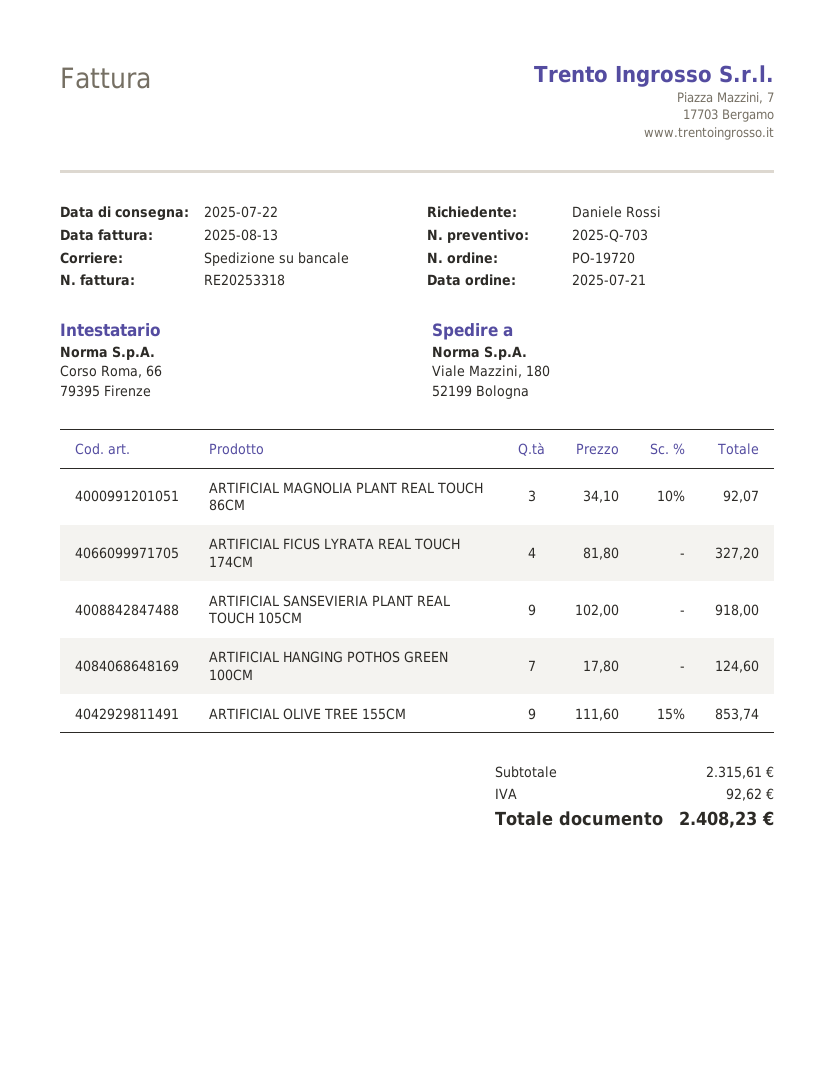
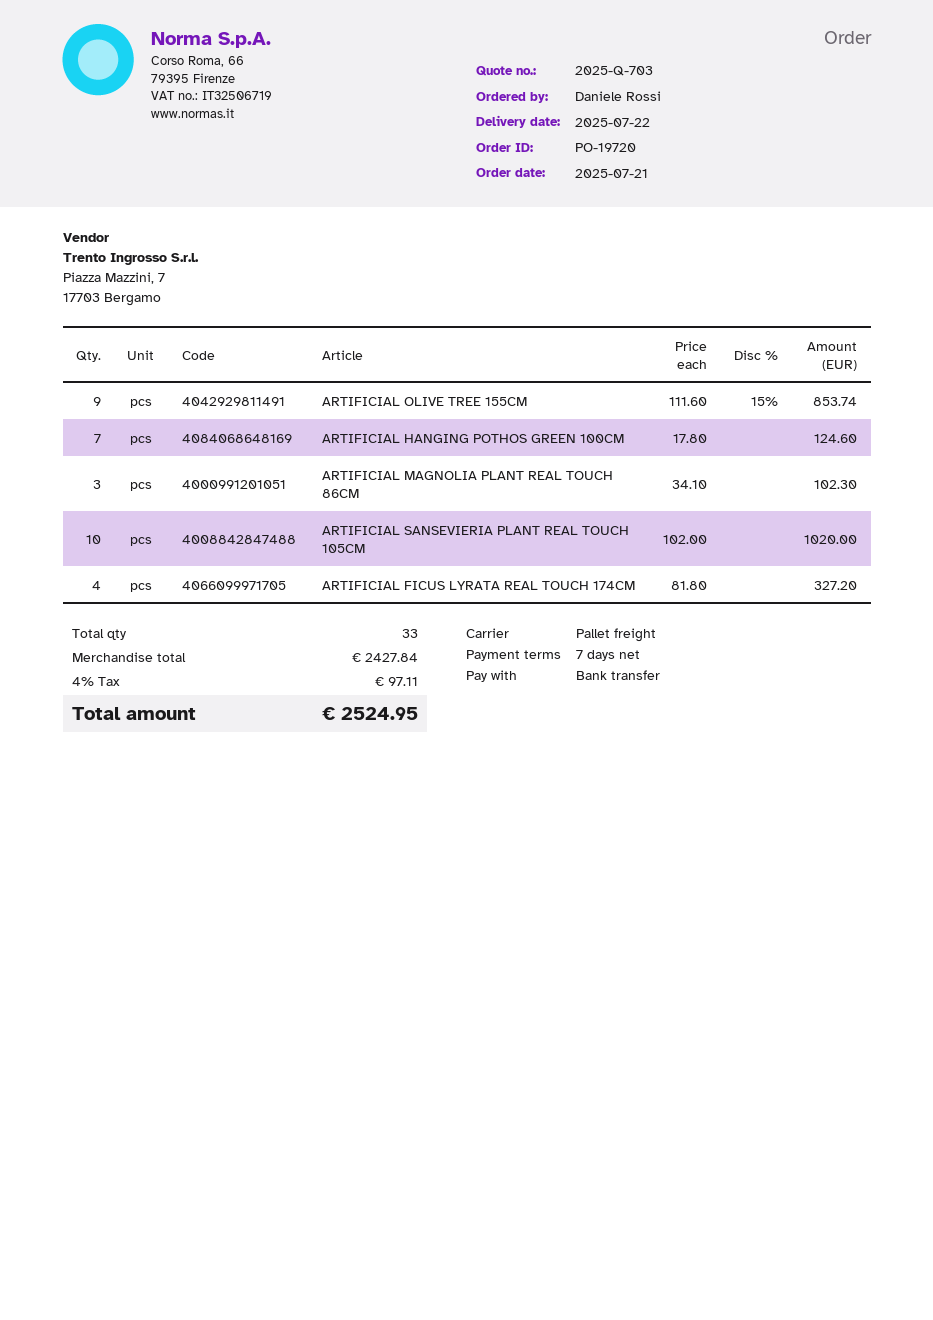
ARTIFICIAL MAGNOLIA PLANT REAL TOUCH 86CM: 3 x 34.10 - 10% = 92.07 -> 3 x 34.10 = 102.30
ARTIFICIAL SANSEVIERIA PLANT REAL TOUCH 105CM: 9 x 102.00 = 918.00 -> 10 x 102.00 = 1020.00
subtotal: 2315.61 -> 2427.84
tax: 92.62 -> 97.11
total: 2408.23 -> 2524.95

